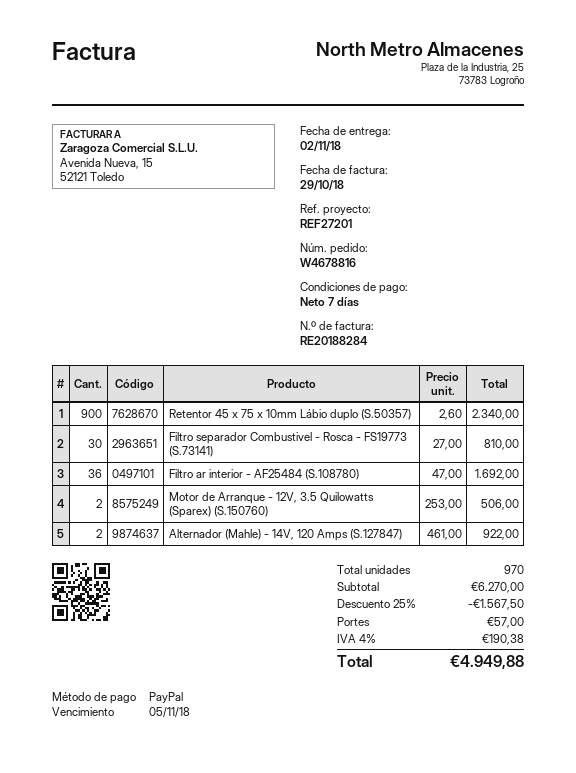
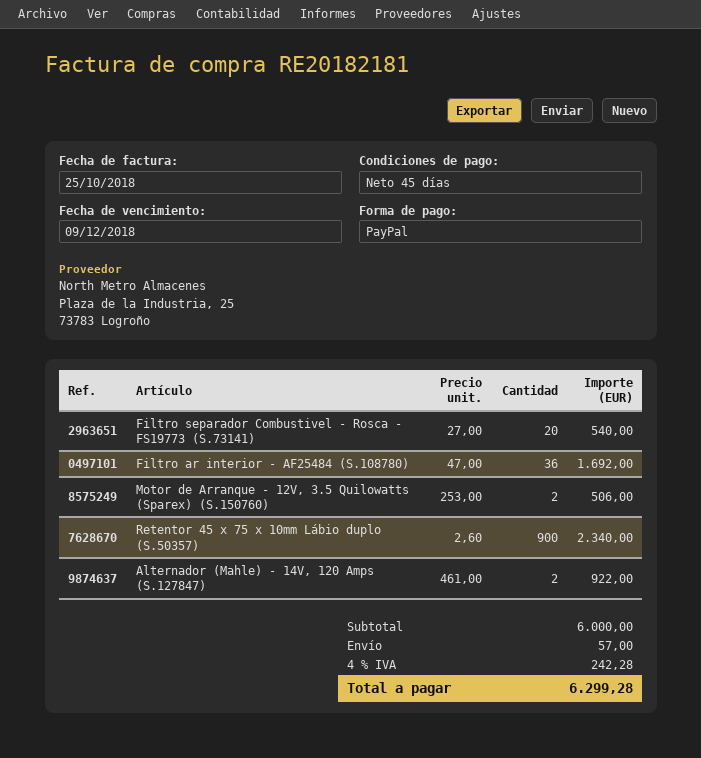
invoice number: RE20188284 -> RE20182181
invoice date: 2018-10-29 -> 2018-10-25
payment terms: 7 days -> 45 days
due date: 2018-11-05 -> 2018-12-09
Filtro separador Combustivel - Rosca - FS19773 (S.73141): 30 x 27.00 = 810.00 -> 20 x 27.00 = 540.00
subtotal: 6270.00 -> 6000.00
discount: 25% = 1567.50 -> none
tax: 4% = 190.38 -> 4% = 242.28
total: 4949.88 -> 6299.28

